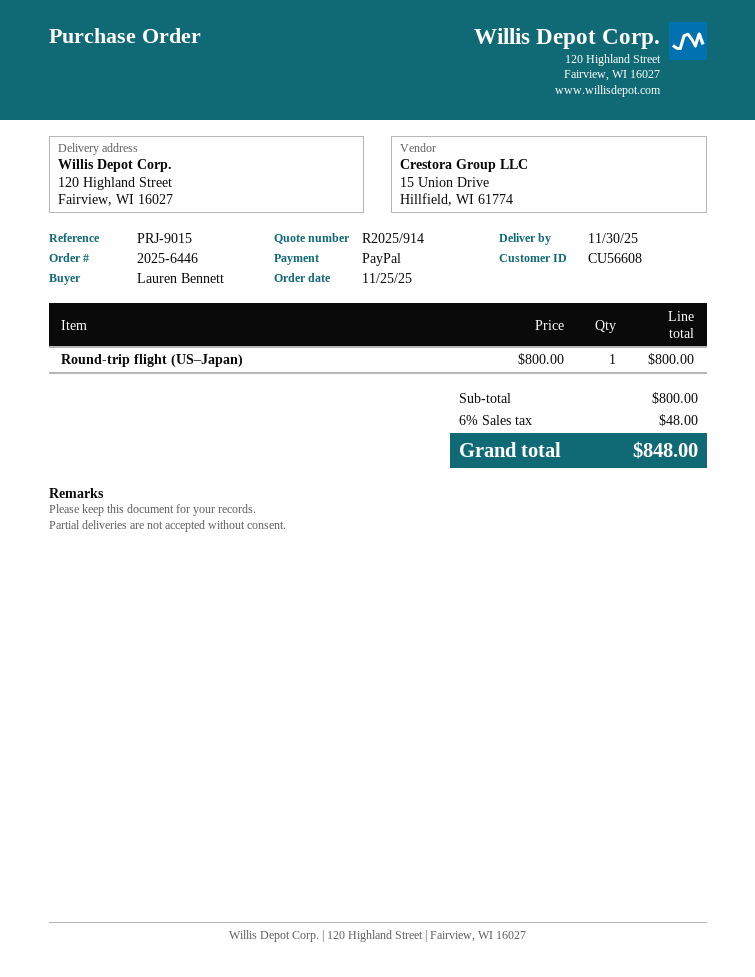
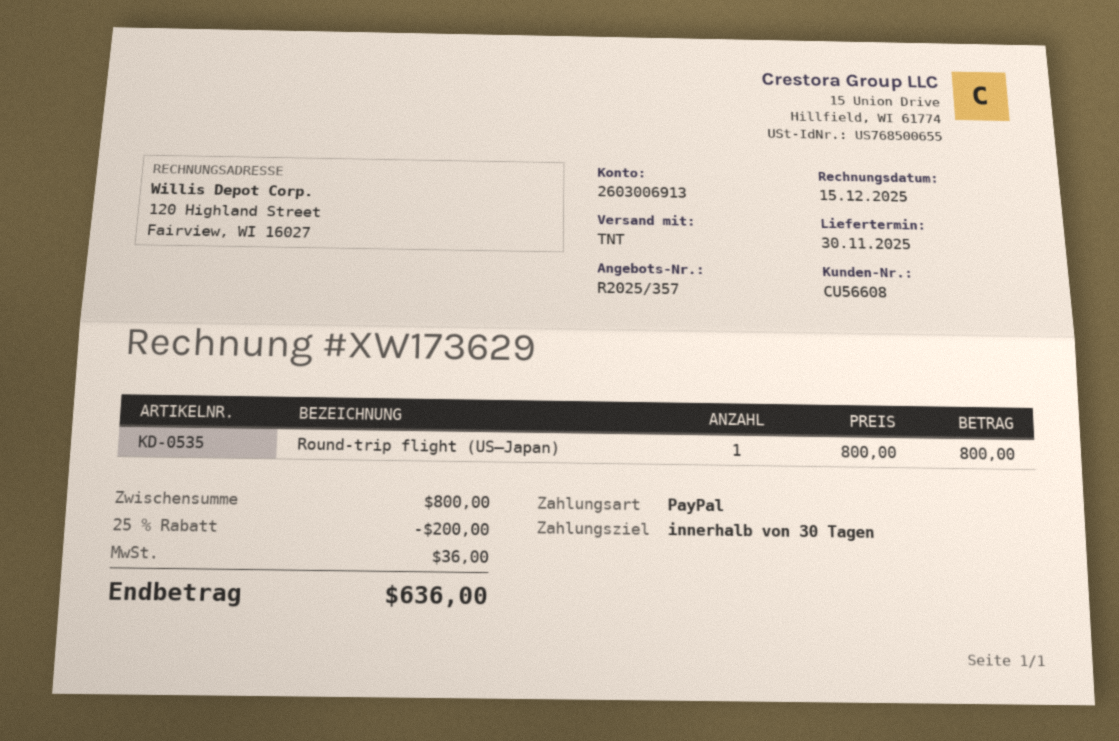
quote number: R2025/914 -> R2025/357
discount: none -> 25% = 200.00
tax: 48.00 -> 36.00
total: 848.00 -> 636.00

